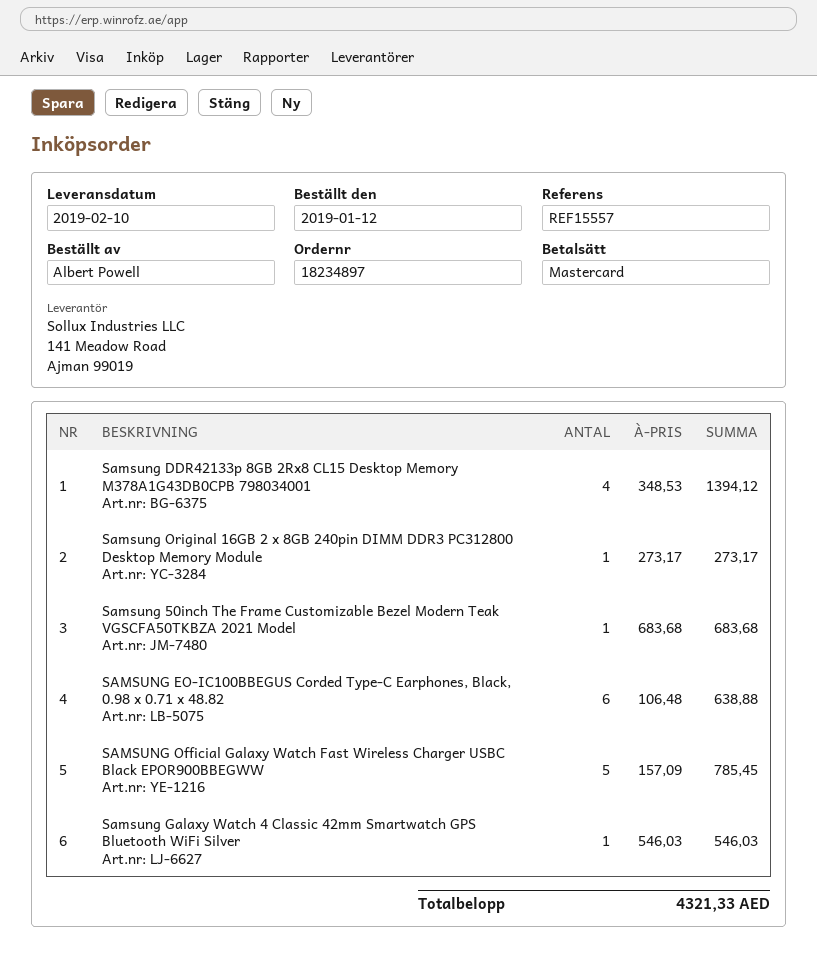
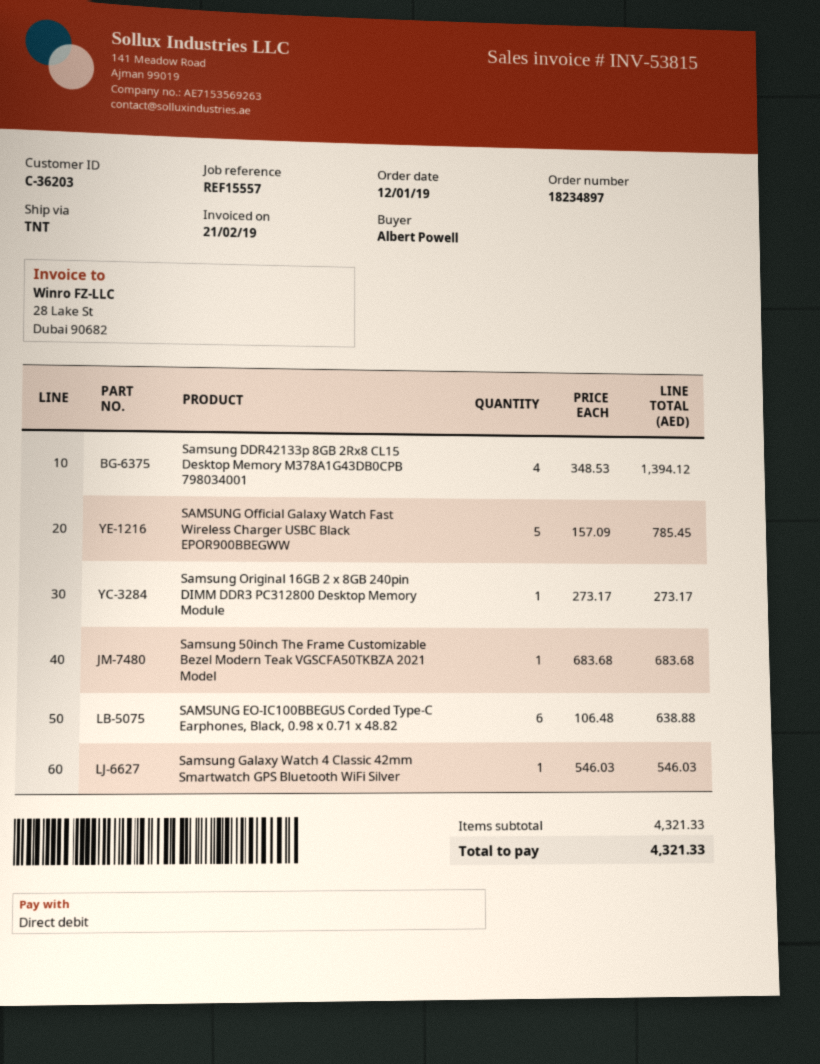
payment method: Mastercard -> direct debit

